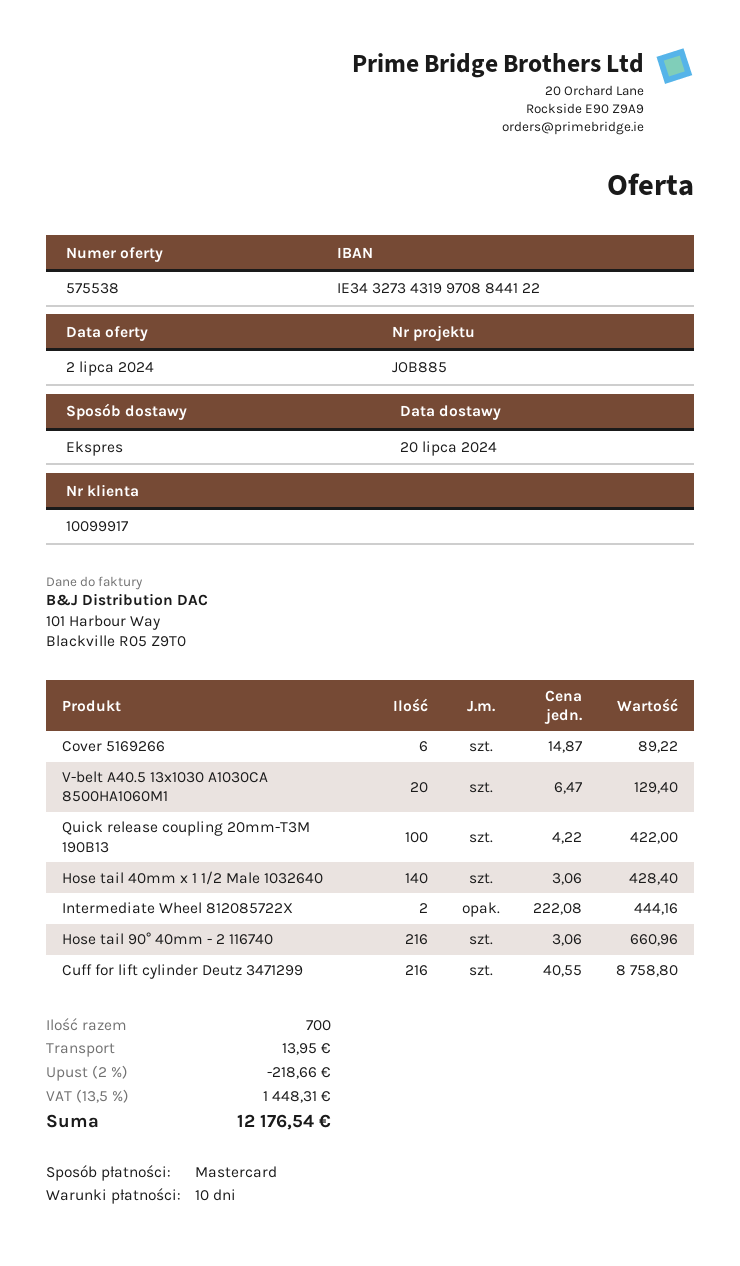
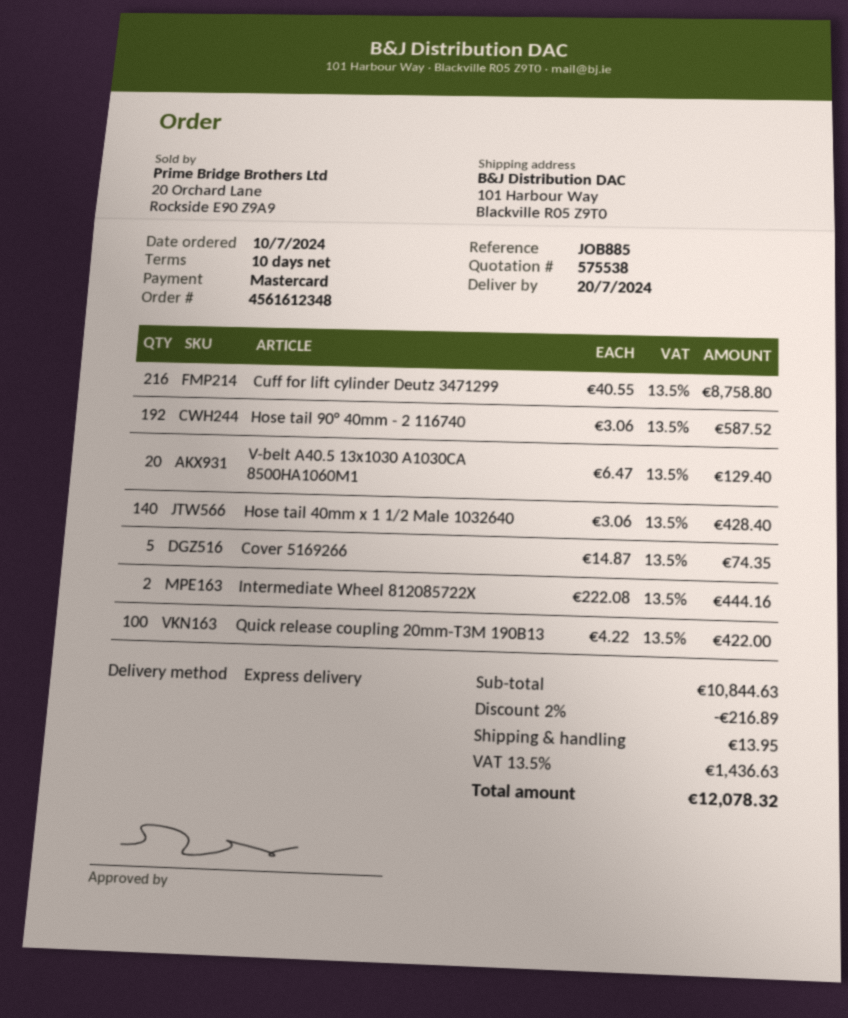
Cover 5169266: 6 x 14.87 = 89.22 -> 5 x 14.87 = 74.35
Hose tail 90° 40mm - 2 116740: 216 x 3.06 = 660.96 -> 192 x 3.06 = 587.52
discount: 2% = 218.66 -> 2% = 216.89
tax: 13.5% = 1448.31 -> 13.5% = 1436.63
total: 12176.54 -> 12078.32

